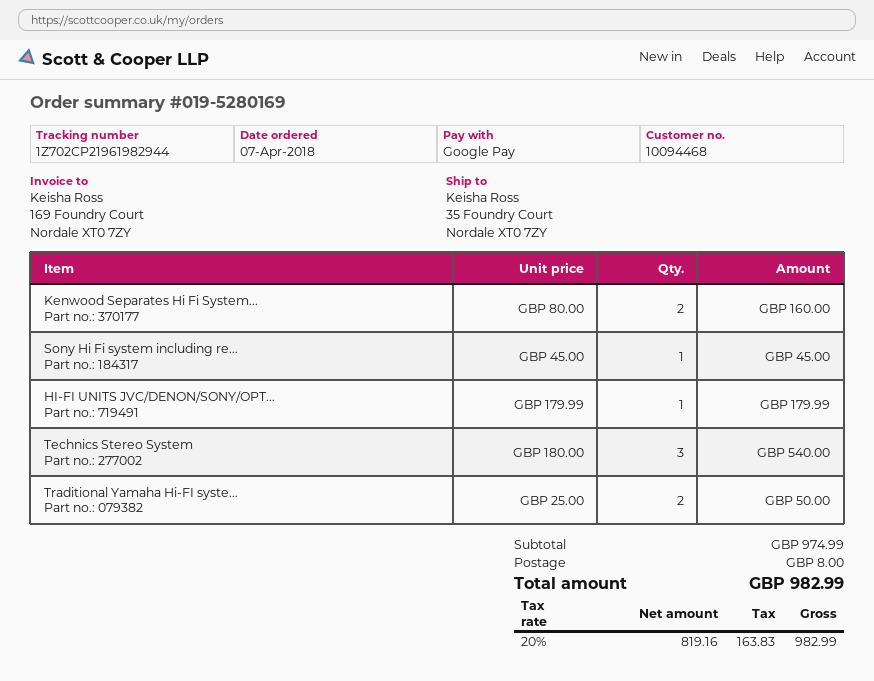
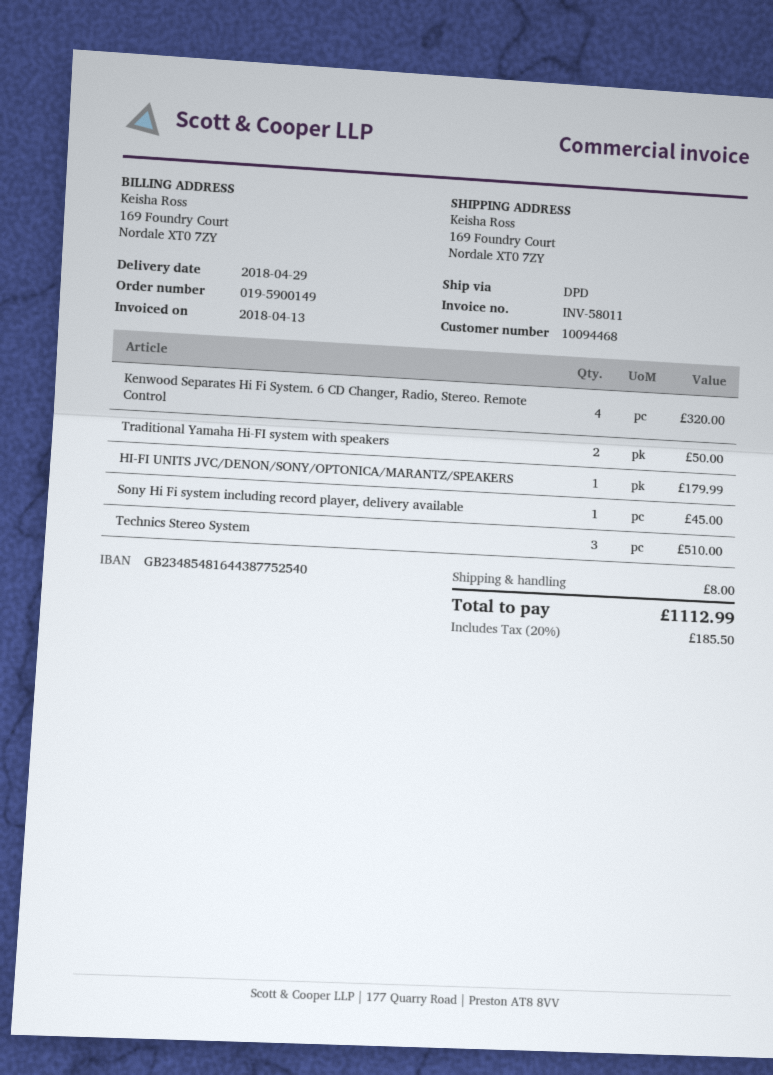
order number: 019-5280169 -> 019-5900149
ship to: 35 Foundry Court, Nordale XT0 7ZY -> 169 Foundry Court, Nordale XT0 7ZY
Kenwood Separates Hi Fi System...: 2 for 160.00 -> 4 for 320.00
Technics Stereo System: 3 for 540.00 -> 3 for 510.00
tax: 20% = 163.83 -> 20% = 185.50
total: 982.99 -> 1112.99

